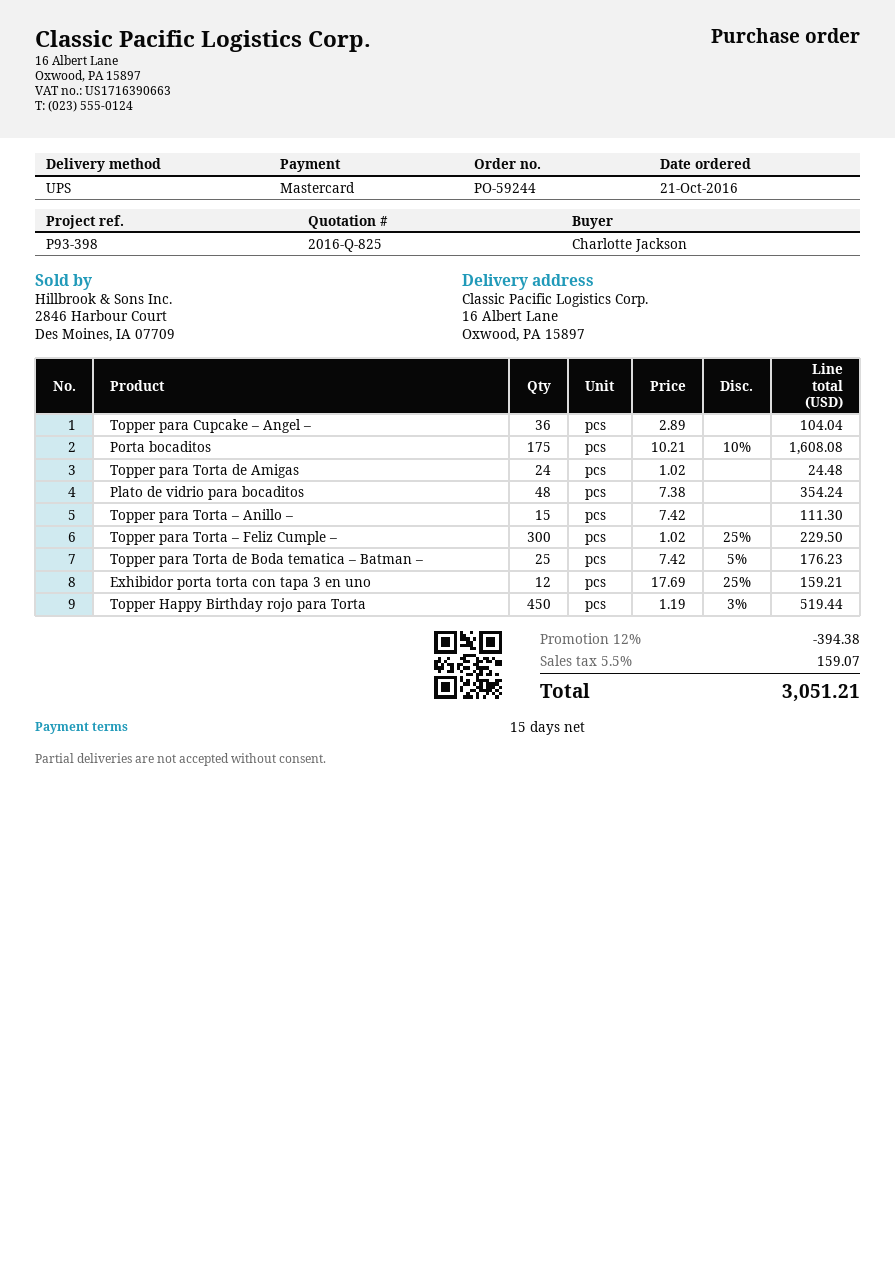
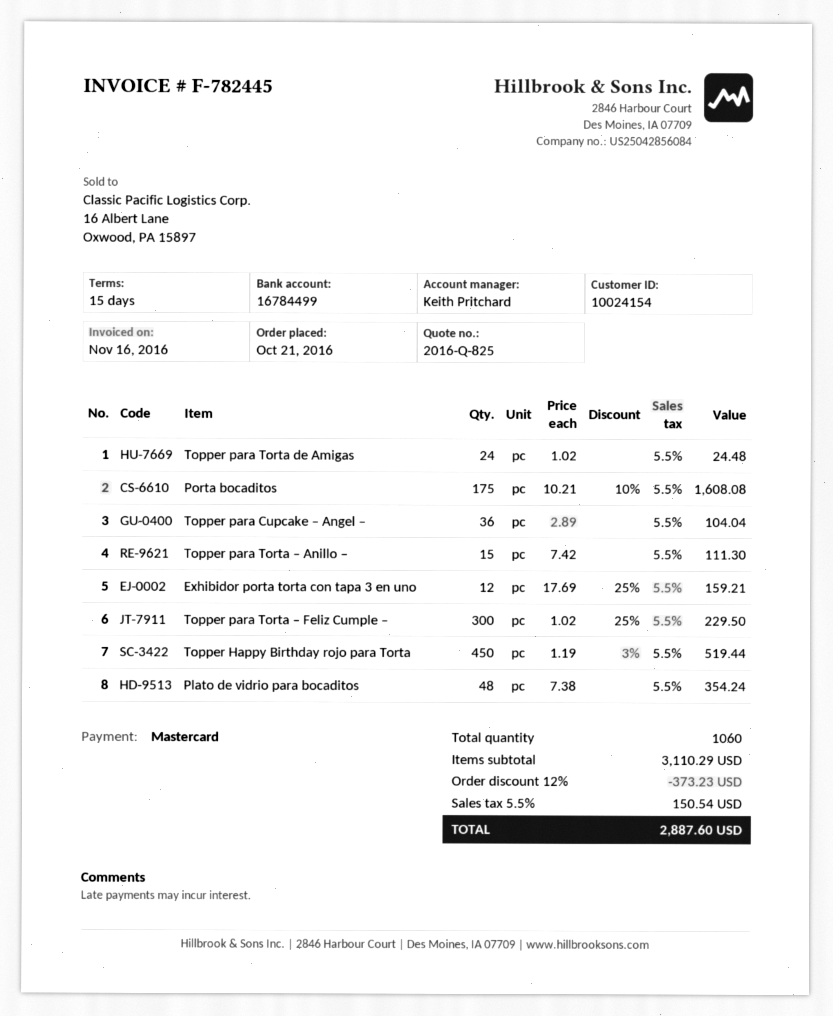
Topper para Torta de Boda tematica – Batman –: 25 x 7.42 - 5% = 176.23 -> none
discount: 12% = 394.38 -> 12% = 373.23
tax: 5.5% = 159.07 -> 5.5% = 150.54
total: 3051.21 -> 2887.60

